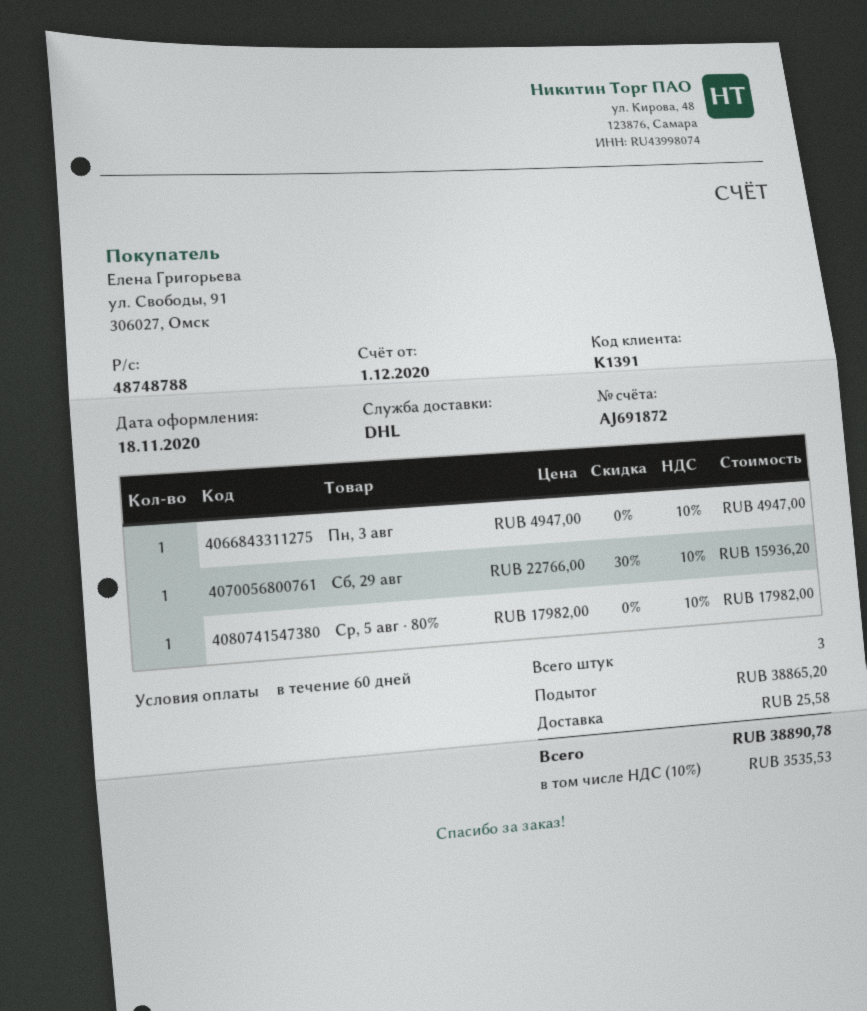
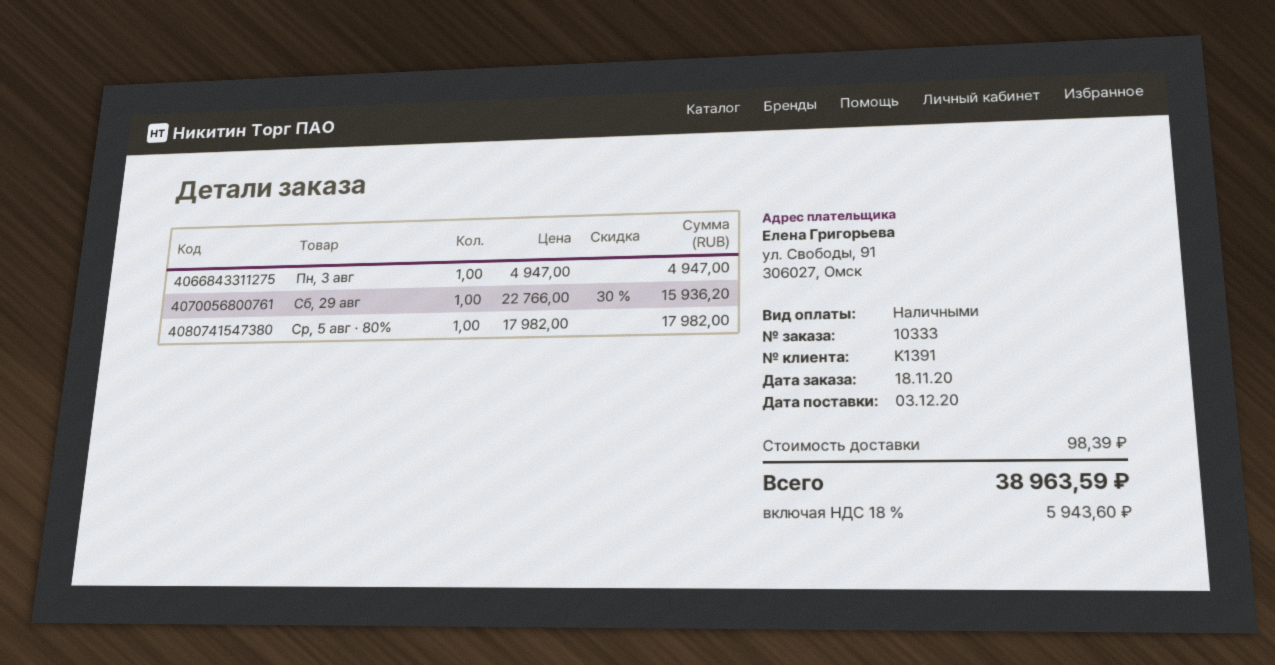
shipping: 25.58 -> 98.39
tax: 10% = 3535.53 -> 18% = 5943.60
total: 38890.78 -> 38963.59

